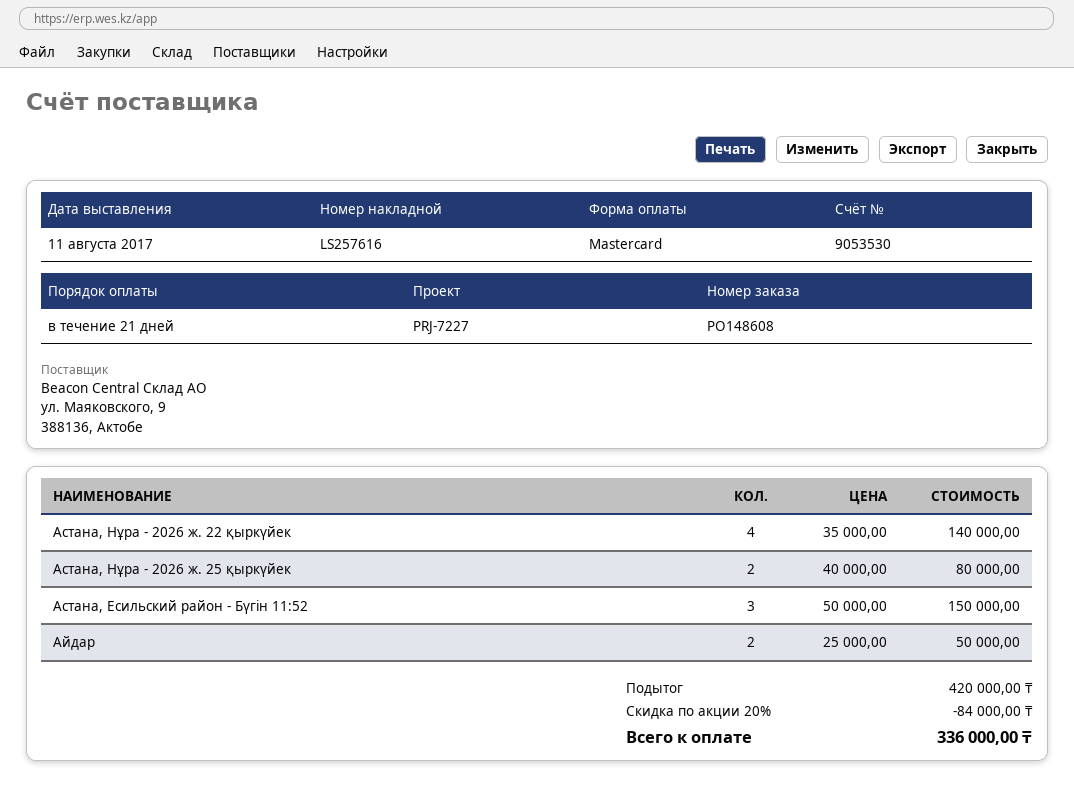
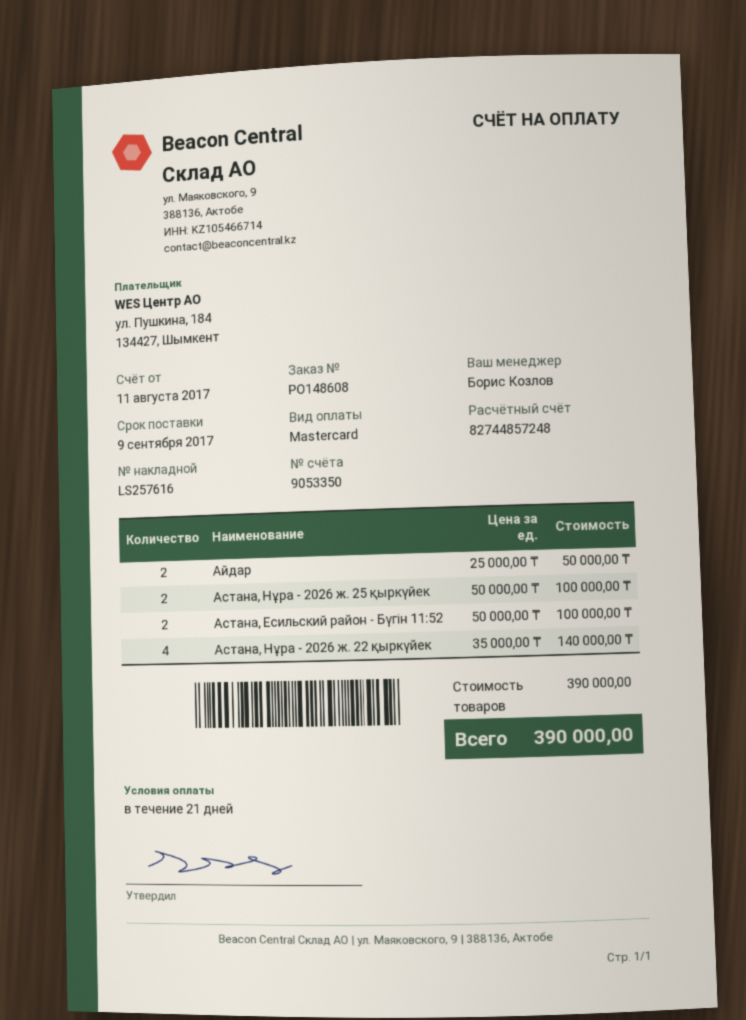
invoice number: 9053530 -> 9053350
Астана, Нұра - 2026 ж. 25 қыркүйек: 2 x 40000.00 = 80000.00 -> 2 x 50000.00 = 100000.00
Астана, Есильский район - Бүгін 11:52: 3 x 50000.00 = 150000.00 -> 2 x 50000.00 = 100000.00
subtotal: 420000.00 -> 390000.00
discount: 20% = 84000.00 -> none
total: 336000.00 -> 390000.00

